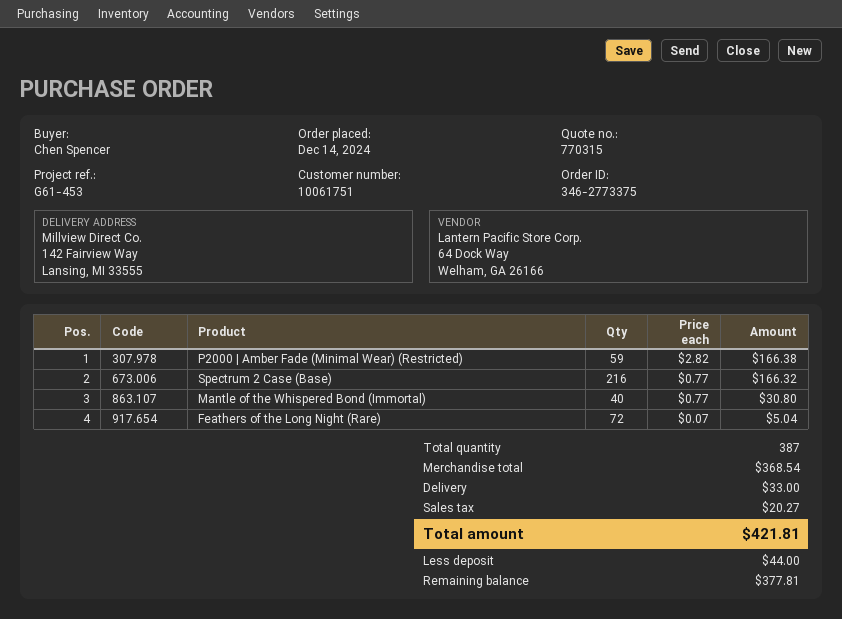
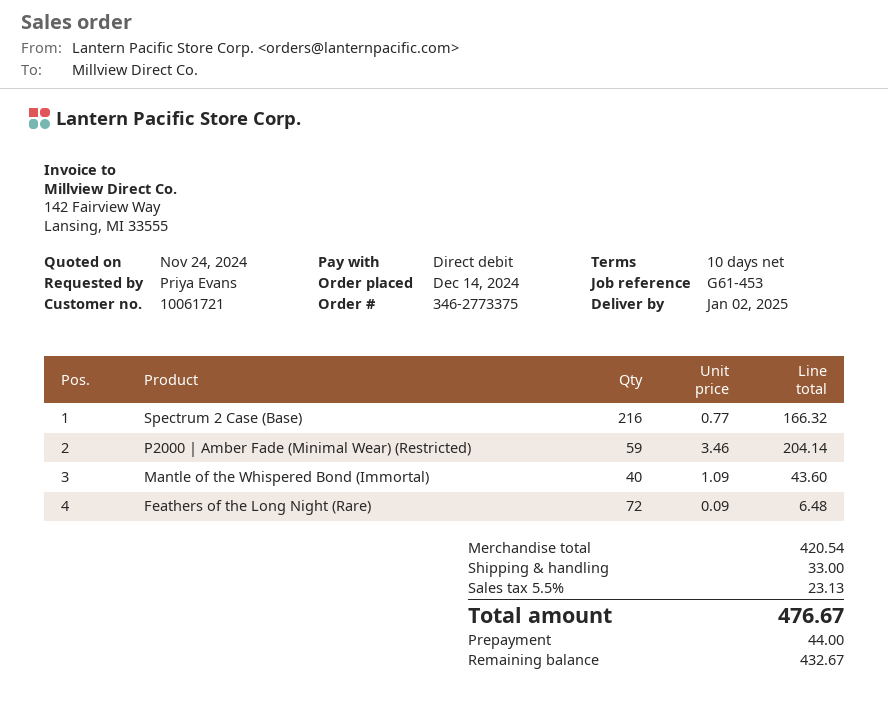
customer number: 10061751 -> 10061721
ordered by: Chen Spencer -> Priya Evans
P2000 | Amber Fade (Minimal Wear) (Restricted): 59 x 2.82 = 166.38 -> 59 x 3.46 = 204.14
Mantle of the Whispered Bond (Immortal): 40 x 0.77 = 30.80 -> 40 x 1.09 = 43.60
Feathers of the Long Night (Rare): 72 x 0.07 = 5.04 -> 72 x 0.09 = 6.48
subtotal: 368.54 -> 420.54
tax: 20.27 -> 23.13
total: 421.81 -> 476.67
balance: 377.81 -> 432.67

